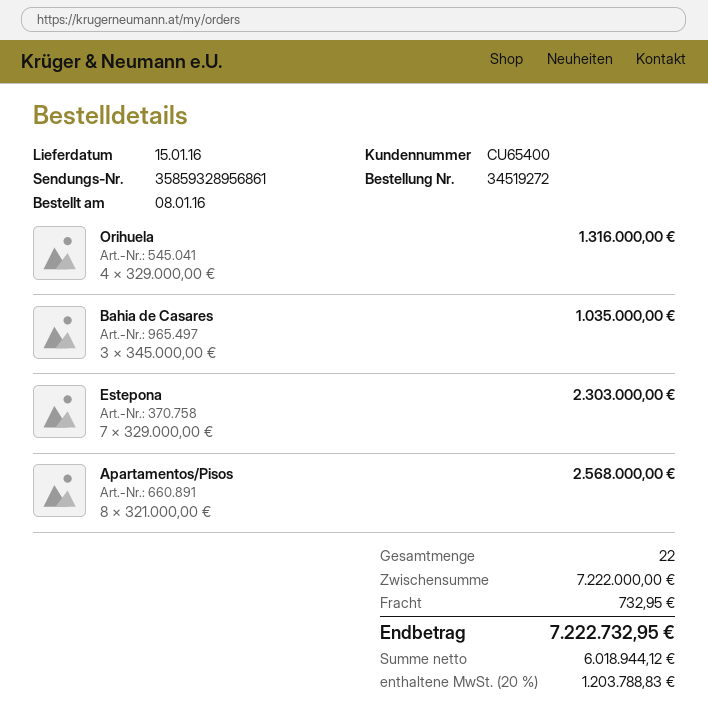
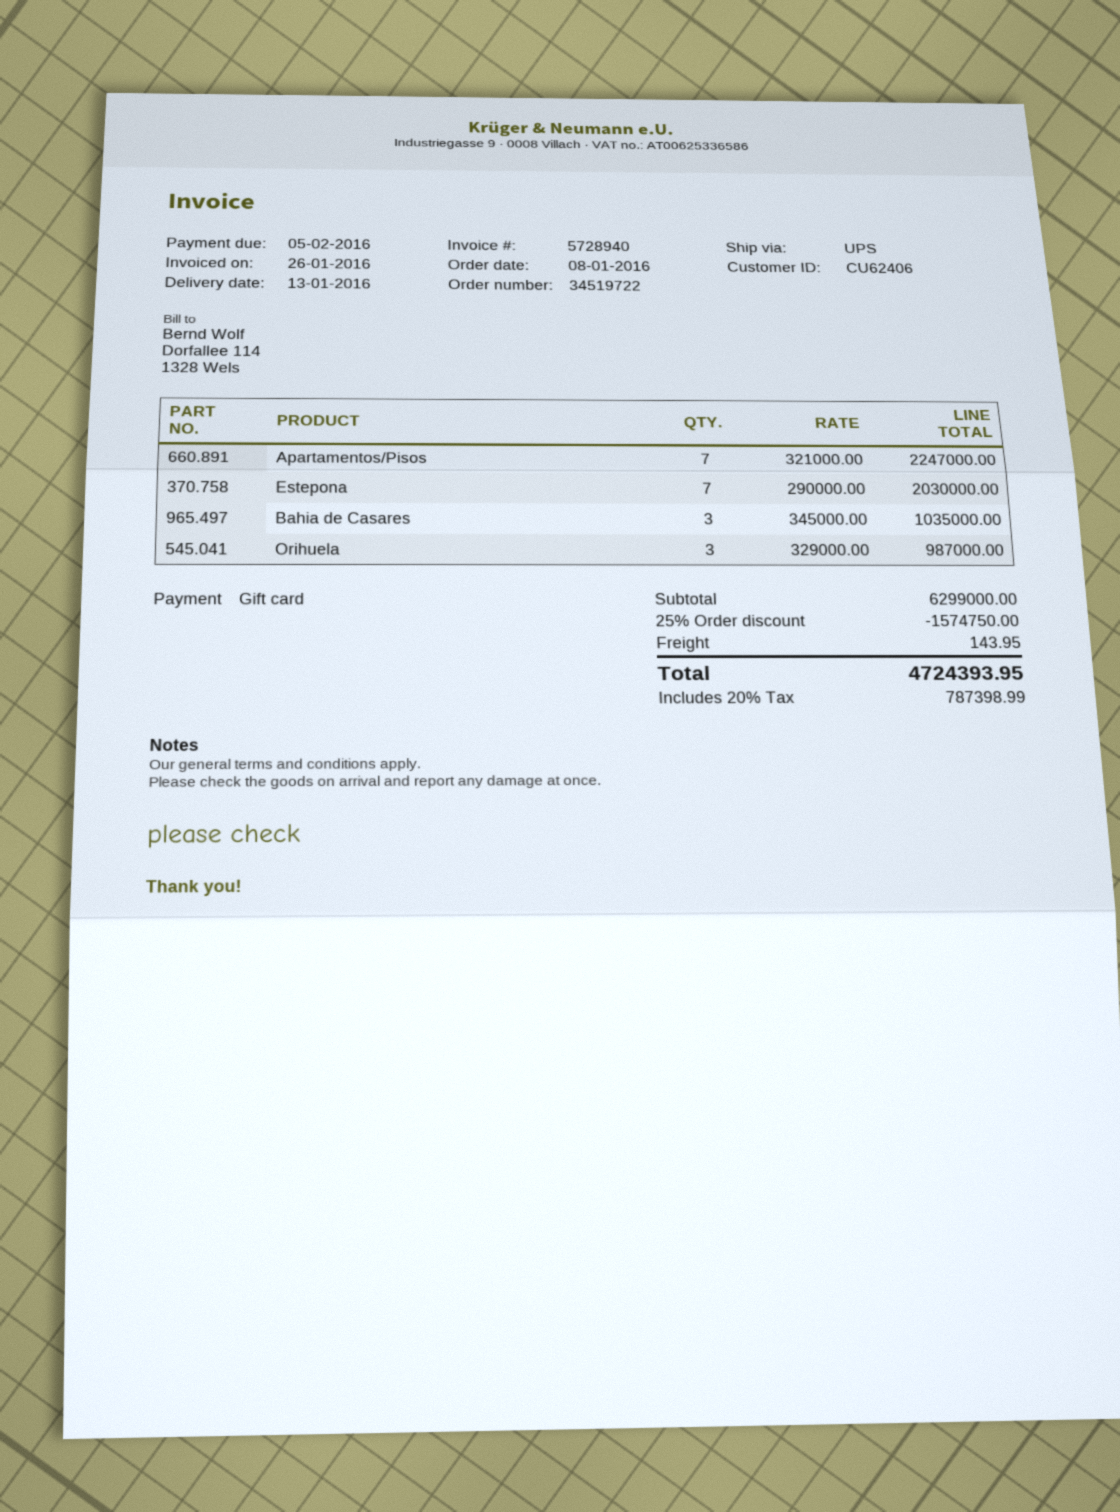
order number: 34519272 -> 34519722
delivery date: 2016-01-15 -> 2016-01-13
customer number: CU65400 -> CU62406
Orihuela: 4 x 329000.00 = 1316000.00 -> 3 x 329000.00 = 987000.00
Estepona: 7 x 329000.00 = 2303000.00 -> 7 x 290000.00 = 2030000.00
Apartamentos/Pisos: 8 x 321000.00 = 2568000.00 -> 7 x 321000.00 = 2247000.00
subtotal: 7222000.00 -> 6299000.00
discount: none -> 25% = 1574750.00
shipping: 732.95 -> 143.95
tax: 20% = 1203788.83 -> 20% = 787398.99
total: 7222732.95 -> 4724393.95

